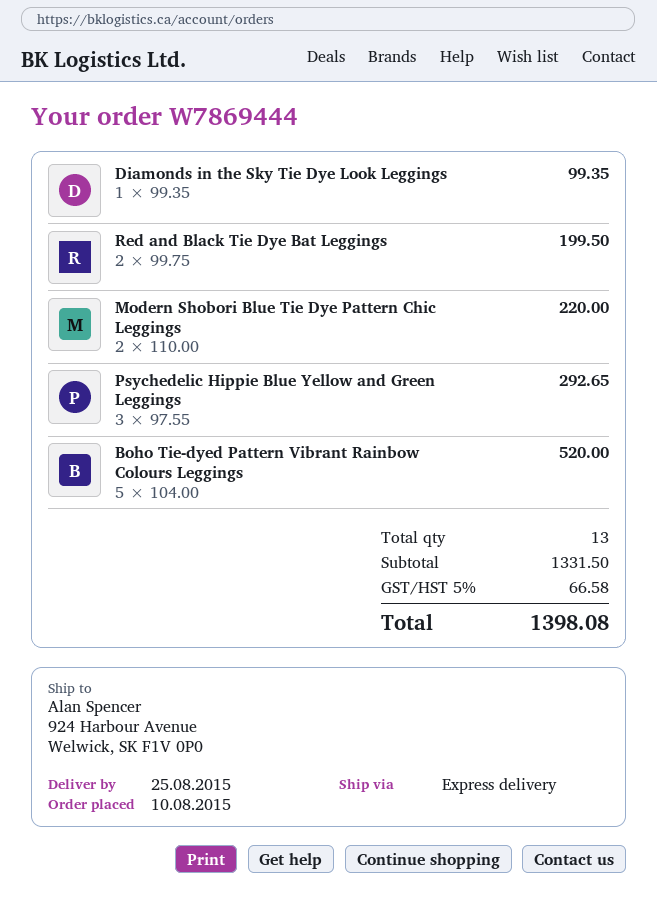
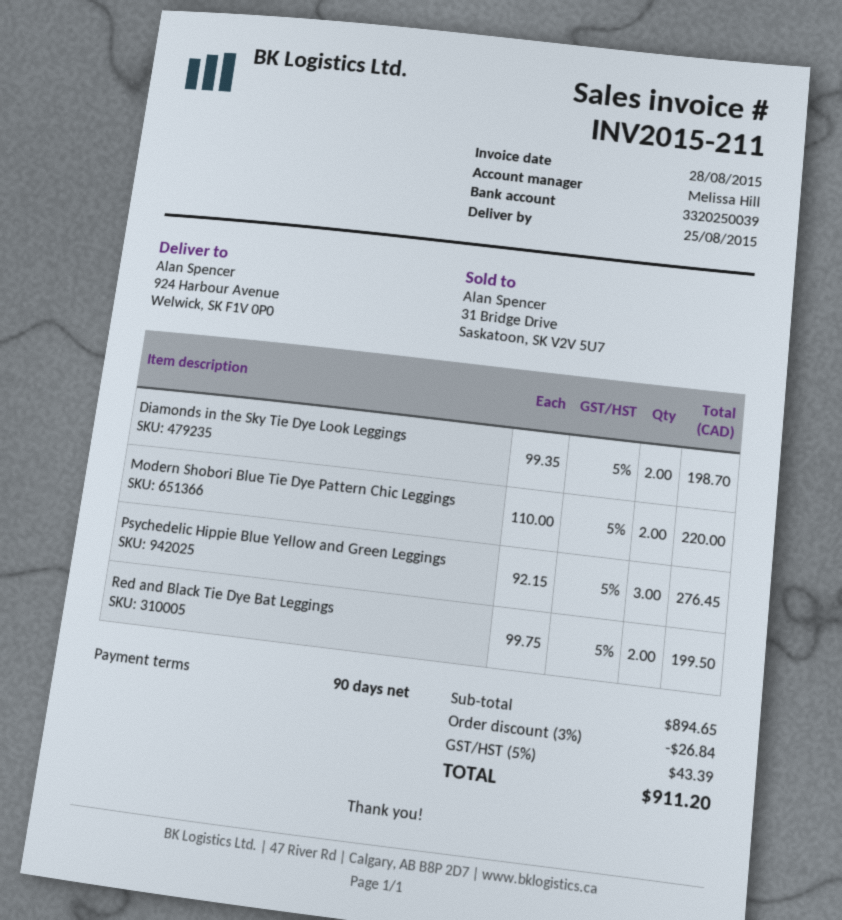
Diamonds in the Sky Tie Dye Look Leggings: 1 x 99.35 = 99.35 -> 2 x 99.35 = 198.70
Psychedelic Hippie Blue Yellow and Green Leggings: 3 x 97.55 = 292.65 -> 3 x 92.15 = 276.45
Boho Tie-dyed Pattern Vibrant Rainbow Colours Leggings: 5 x 104.00 = 520.00 -> none
subtotal: 1331.50 -> 894.65
discount: none -> 3% = 26.84
tax: 5% = 66.58 -> 5% = 43.39
total: 1398.08 -> 911.20

